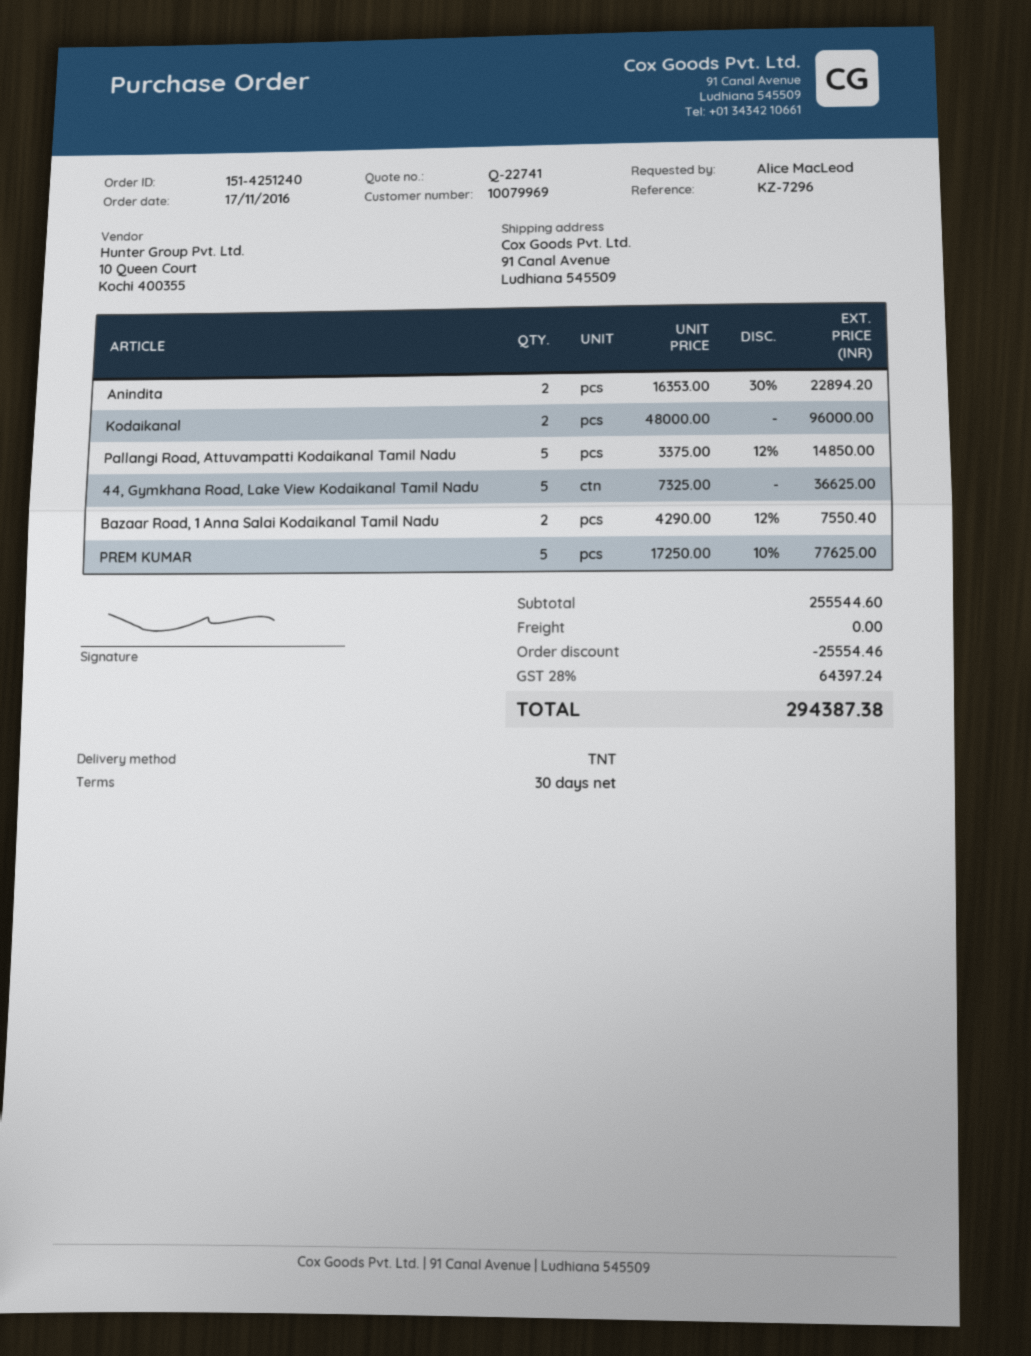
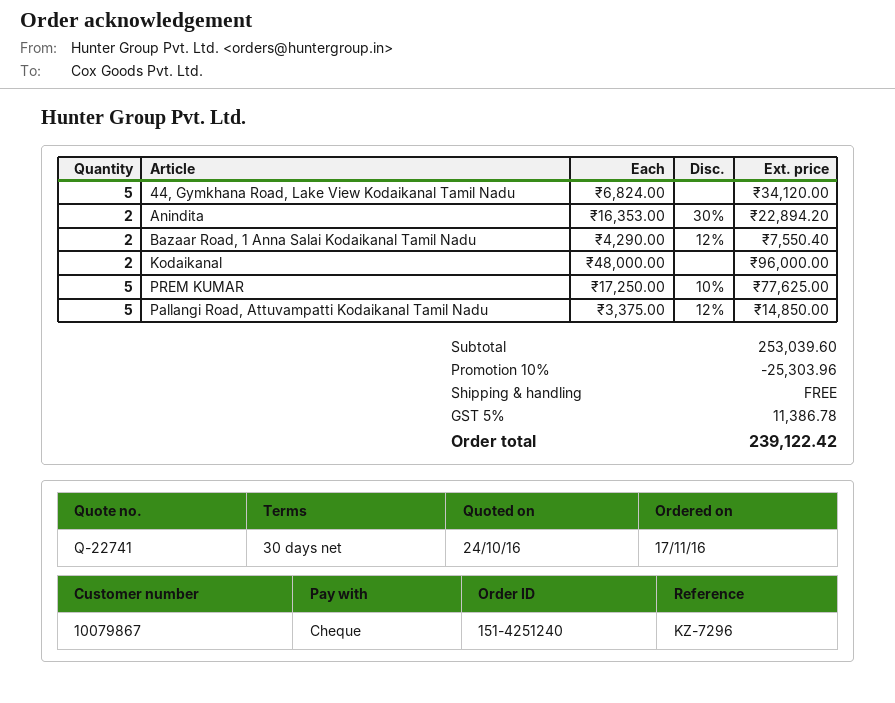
customer number: 10079969 -> 10079867
44, Gymkhana Road, Lake View Kodaikanal Tamil Nadu: 5 x 7325.00 = 36625.00 -> 5 x 6824.00 = 34120.00
subtotal: 255544.60 -> 253039.60
discount: 25554.46 -> 25303.96
tax: 28% = 64397.24 -> 5% = 11386.78
total: 294387.38 -> 239122.42

